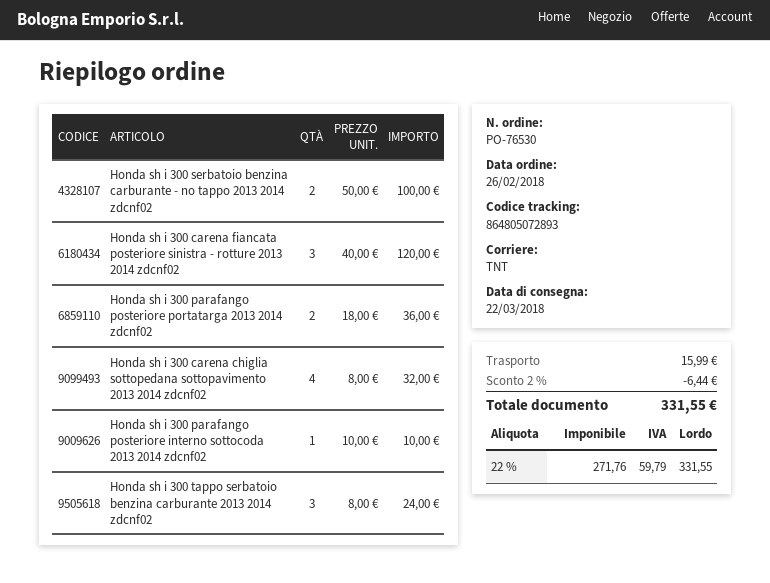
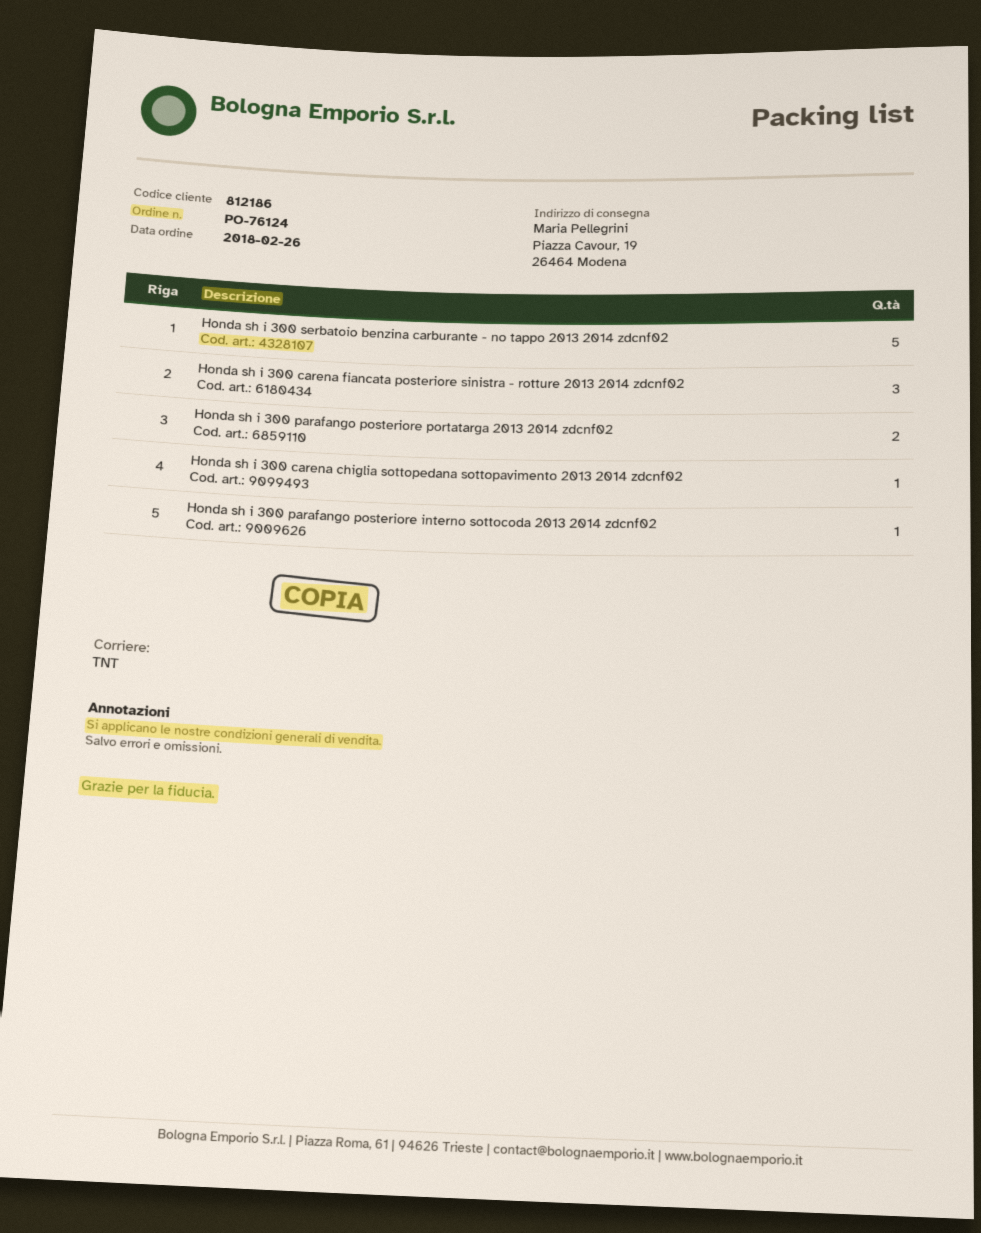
order number: PO-76530 -> PO-76124
Honda sh i 300 serbatoio benzina carburante - no tappo 2013 2014 zdcnf02: 2 -> 5
Honda sh i 300 carena chiglia sottopedana sottopavimento 2013 2014 zdcnf02: 4 -> 1
Honda sh i 300 tappo serbatoio benzina carburante 2013 2014 zdcnf02: 3 -> none

